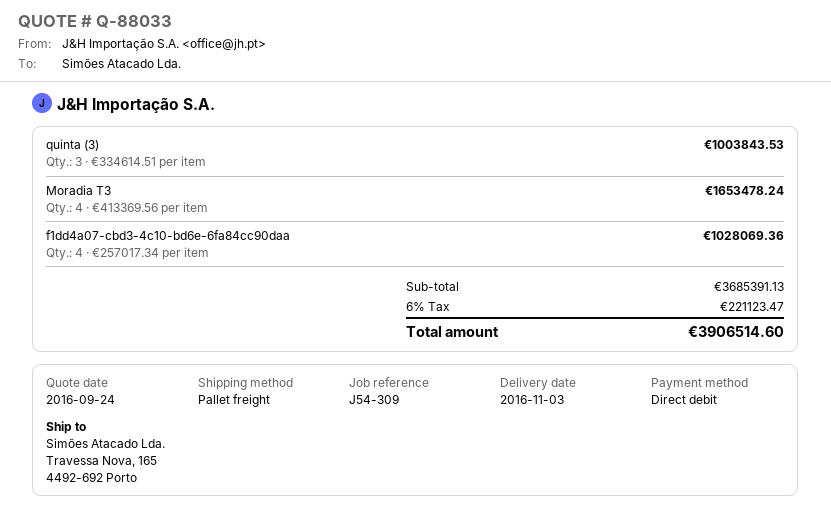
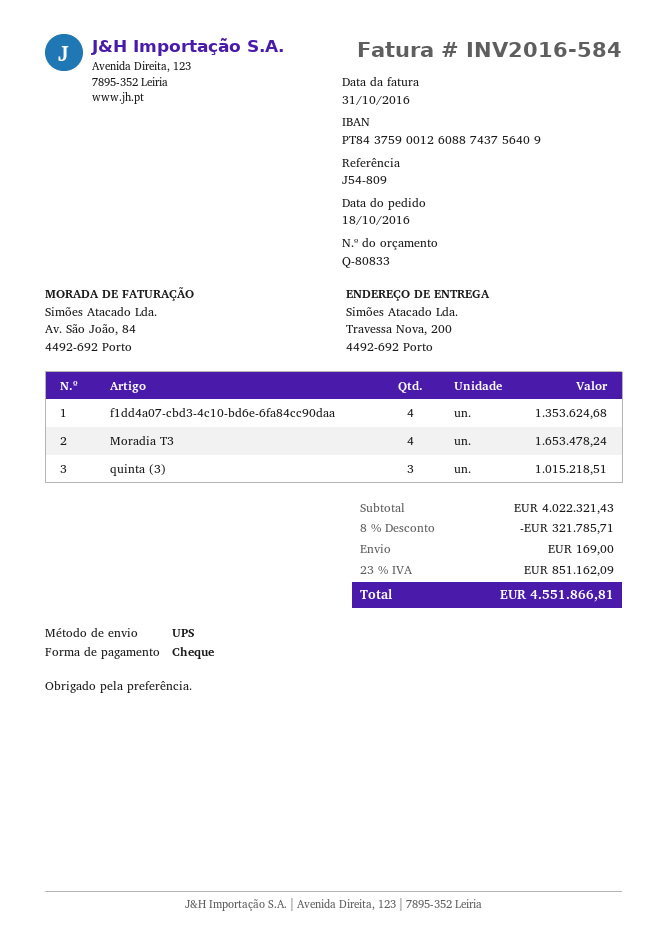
quote number: Q-88033 -> Q-80833
reference: J54-309 -> J54-809
payment method: direct debit -> cheque
shipping method: pallet freight -> UPS
ship to: Travessa Nova, 165, 4492-692 Porto -> Travessa Nova, 200, 4492-692 Porto
quinta (3): 3 for 1003843.53 -> 3 for 1015218.51
f1dd4a07-cbd3-4c10-bd6e-6fa84cc90daa: 4 for 1028069.36 -> 4 for 1353624.68
subtotal: 3685391.13 -> 4022321.43
discount: none -> 8% = 321785.71
shipping: none -> 169.00
tax: 6% = 221123.47 -> 23% = 851162.09
total: 3906514.60 -> 4551866.81

